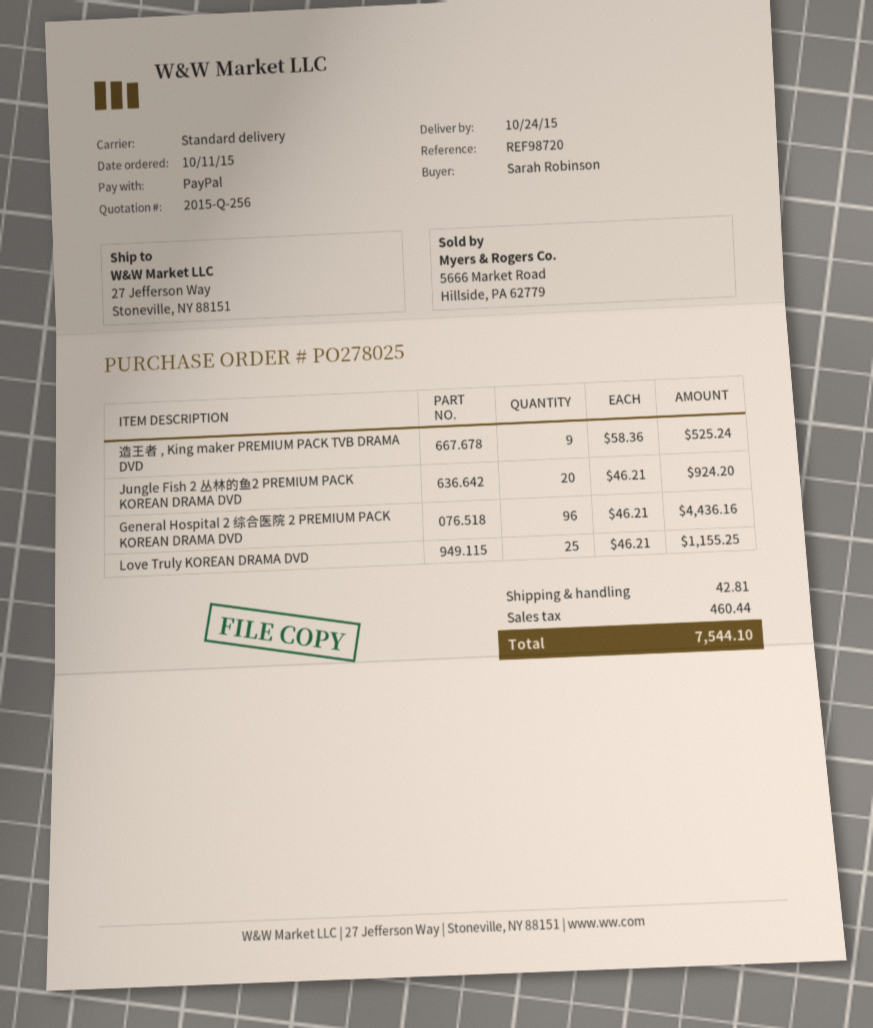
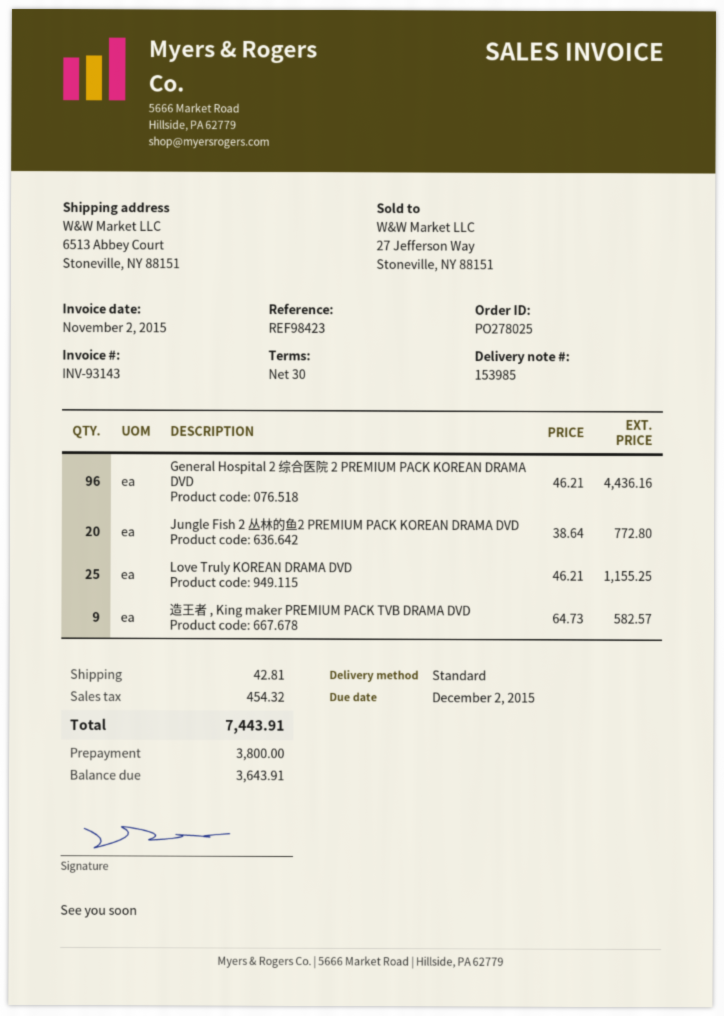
reference: REF98720 -> REF98423
ship to: 27 Jefferson Way, Stoneville, NY 88151 -> 6513 Abbey Court, Stoneville, NY 88151
造王者 , King maker PREMIUM PACK TVB DRAMA DVD: 9 x 58.36 = 525.24 -> 9 x 64.73 = 582.57
Jungle Fish 2 丛林的鱼2 PREMIUM PACK KOREAN DRAMA DVD: 20 x 46.21 = 924.20 -> 20 x 38.64 = 772.80
tax: 460.44 -> 454.32
total: 7544.10 -> 7443.91

